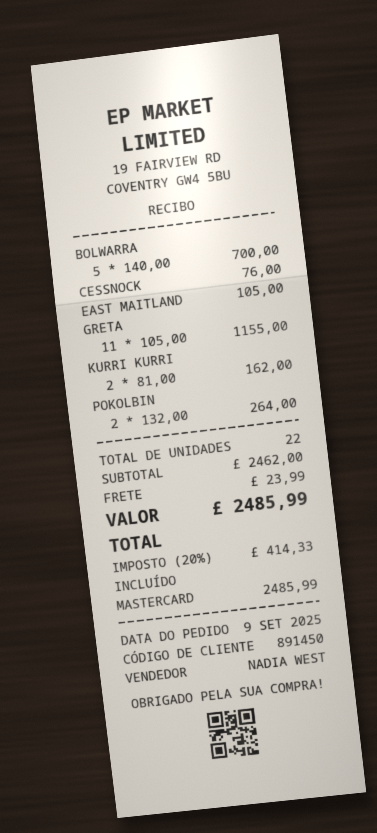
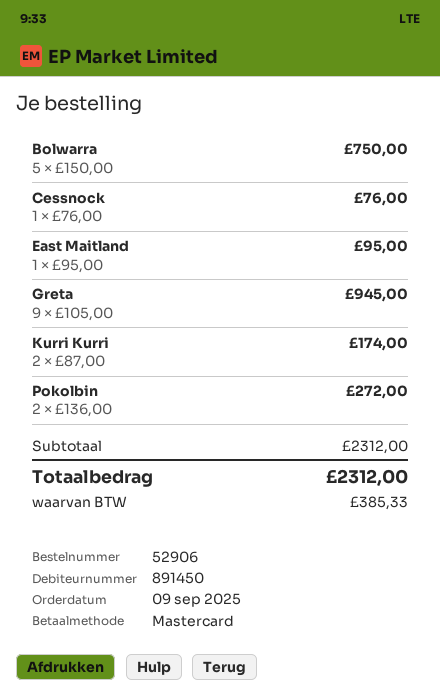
BOLWARRA: 5 x 140.00 = 700.00 -> 5 x 150.00 = 750.00
EAST MAITLAND: 1 x 105.00 = 105.00 -> 1 x 95.00 = 95.00
GRETA: 11 x 105.00 = 1155.00 -> 9 x 105.00 = 945.00
KURRI KURRI: 2 x 81.00 = 162.00 -> 2 x 87.00 = 174.00
POKOLBIN: 2 x 132.00 = 264.00 -> 2 x 136.00 = 272.00
subtotal: 2462.00 -> 2312.00
shipping: 23.99 -> none
tax: 414.33 -> 385.33
total: 2485.99 -> 2312.00

